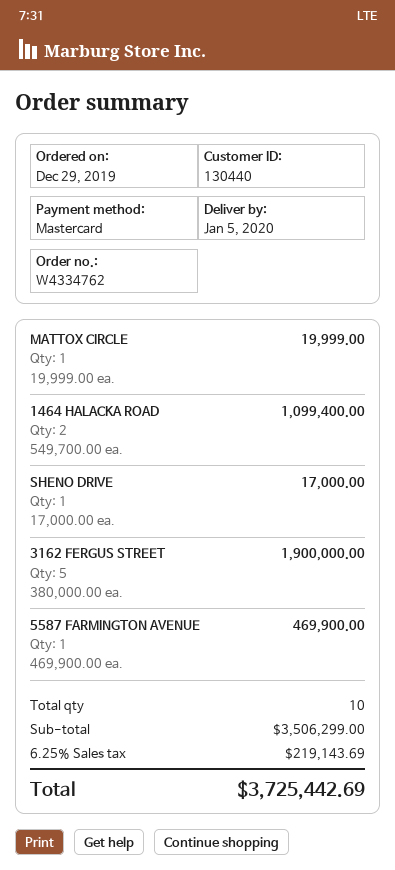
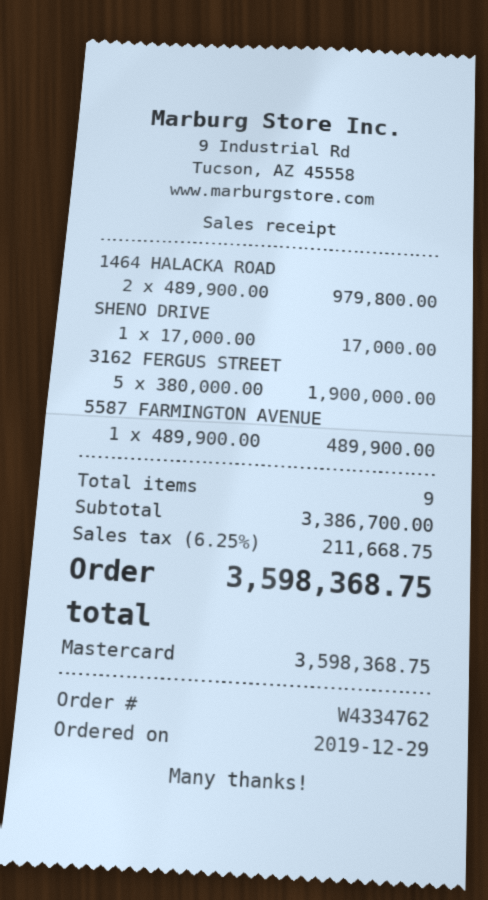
MATTOX CIRCLE: 1 x 19999.00 = 19999.00 -> none
1464 HALACKA ROAD: 2 x 549700.00 = 1099400.00 -> 2 x 489900.00 = 979800.00
5587 FARMINGTON AVENUE: 1 x 469900.00 = 469900.00 -> 1 x 489900.00 = 489900.00
total quantity: 10 -> 9
subtotal: 3506299.00 -> 3386700.00
tax: 6.25% = 219143.69 -> 6.25% = 211668.75
total: 3725442.69 -> 3598368.75

